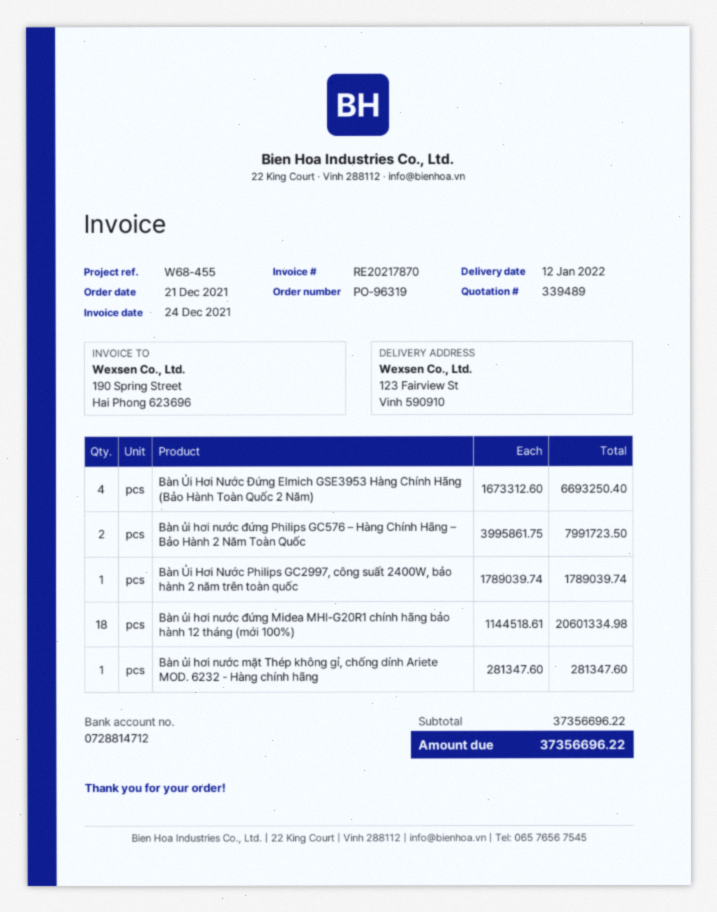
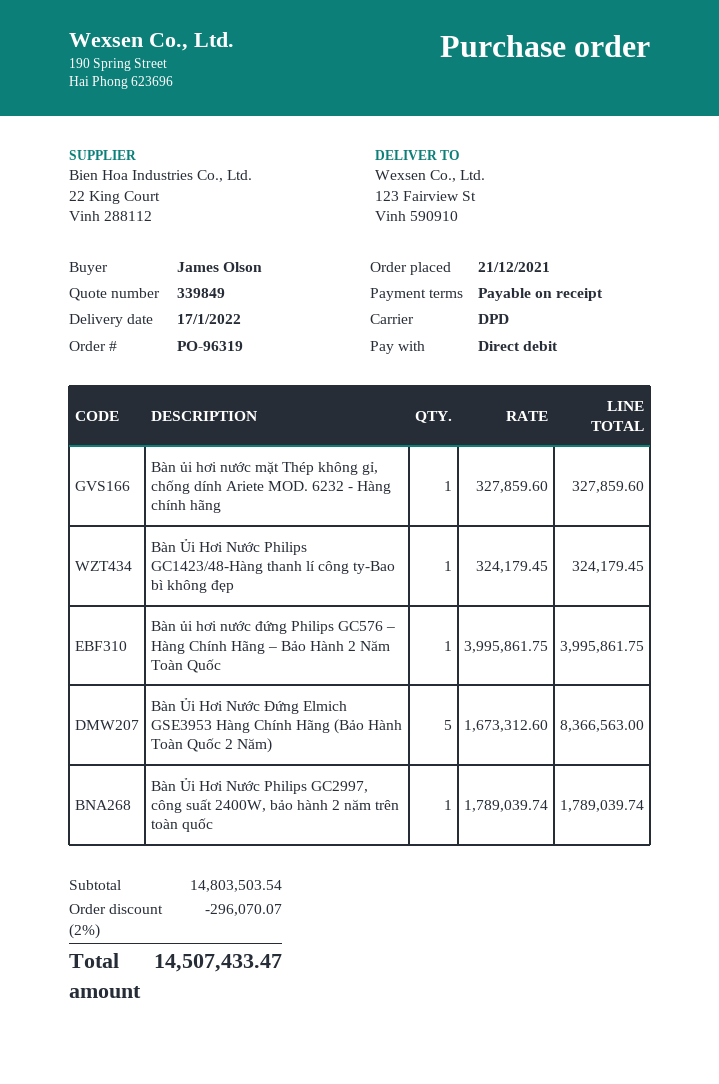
quote number: 339489 -> 339849
delivery date: 2022-01-12 -> 2022-01-17
Bàn Ủi Hơi Nước Đứng Elmich GSE3953 Hàng Chính Hãng (Bảo Hành Toàn Quốc 2 Năm): 4 x 1673312.60 = 6693250.40 -> 5 x 1673312.60 = 8366563.00
Bàn ủi hơi nước đứng Philips GC576 – Hàng Chính Hãng – Bảo Hành 2 Năm Toàn Quốc: 2 x 3995861.75 = 7991723.50 -> 1 x 3995861.75 = 3995861.75
Bàn ủi hơi nước đứng Midea MHI-G20R1 chính hãng bảo hành 12 tháng (mới 100%): 18 x 1144518.61 = 20601334.98 -> none
Bàn ủi hơi nước mặt Thép không gỉ, chống dính Ariete MOD. 6232 - Hàng chính hãng: 1 x 281347.60 = 281347.60 -> 1 x 327859.60 = 327859.60
Bàn Ủi Hơi Nước Philips GC1423/48-Hàng thanh lí công ty-Bao bì không đẹp: none -> 1 x 324179.45 = 324179.45
subtotal: 37356696.22 -> 14803503.54
discount: none -> 2% = 296070.07
total: 37356696.22 -> 14507433.47

